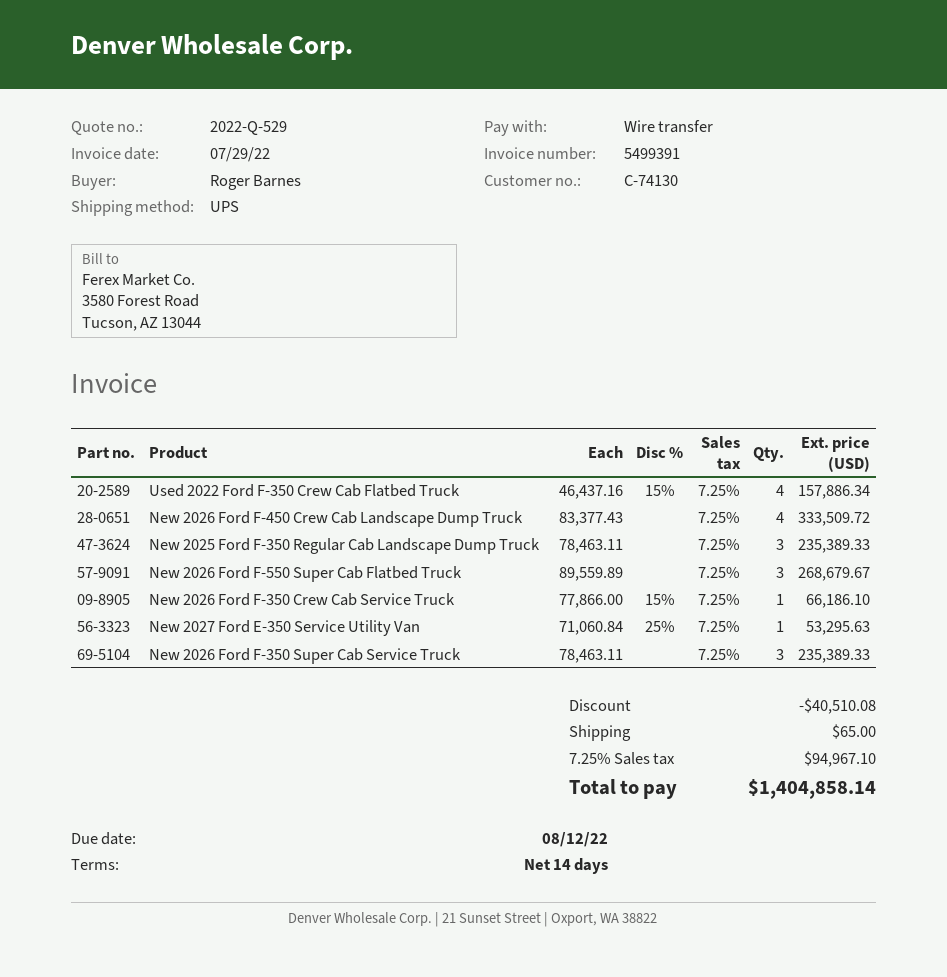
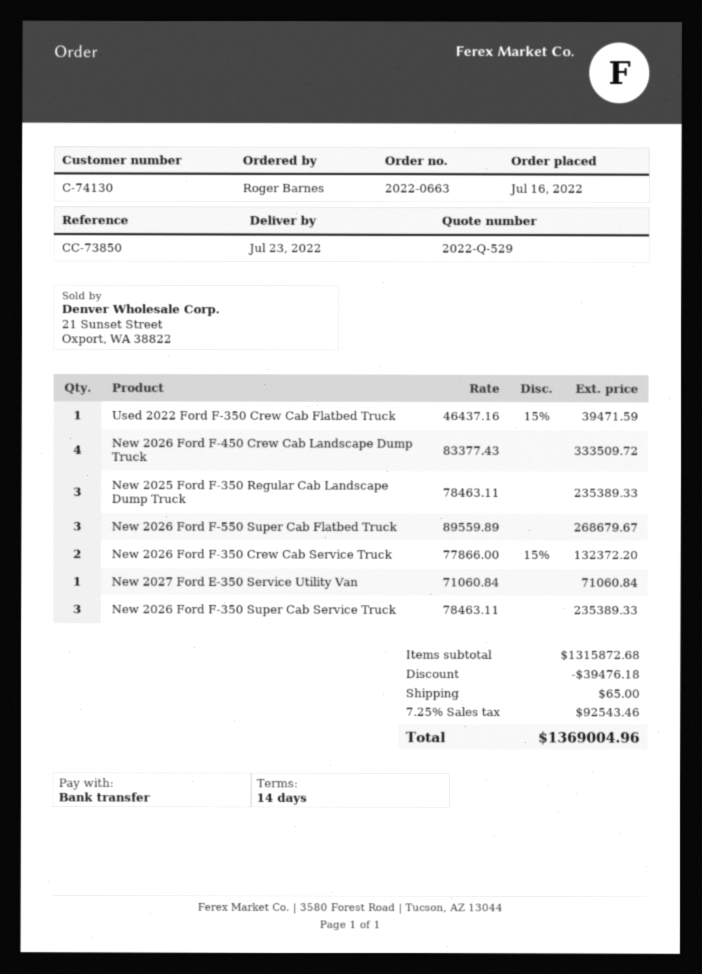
Used 2022 Ford F-350 Crew Cab Flatbed Truck: 4 x 46437.16 - 15% = 157886.34 -> 1 x 46437.16 - 15% = 39471.59
New 2026 Ford F-350 Crew Cab Service Truck: 1 x 77866.00 - 15% = 66186.10 -> 2 x 77866.00 - 15% = 132372.20
New 2027 Ford E-350 Service Utility Van: 1 x 71060.84 - 25% = 53295.63 -> 1 x 71060.84 = 71060.84
discount: 40510.08 -> 39476.18
tax: 7.25% = 94967.10 -> 7.25% = 92543.46
total: 1404858.14 -> 1369004.96

